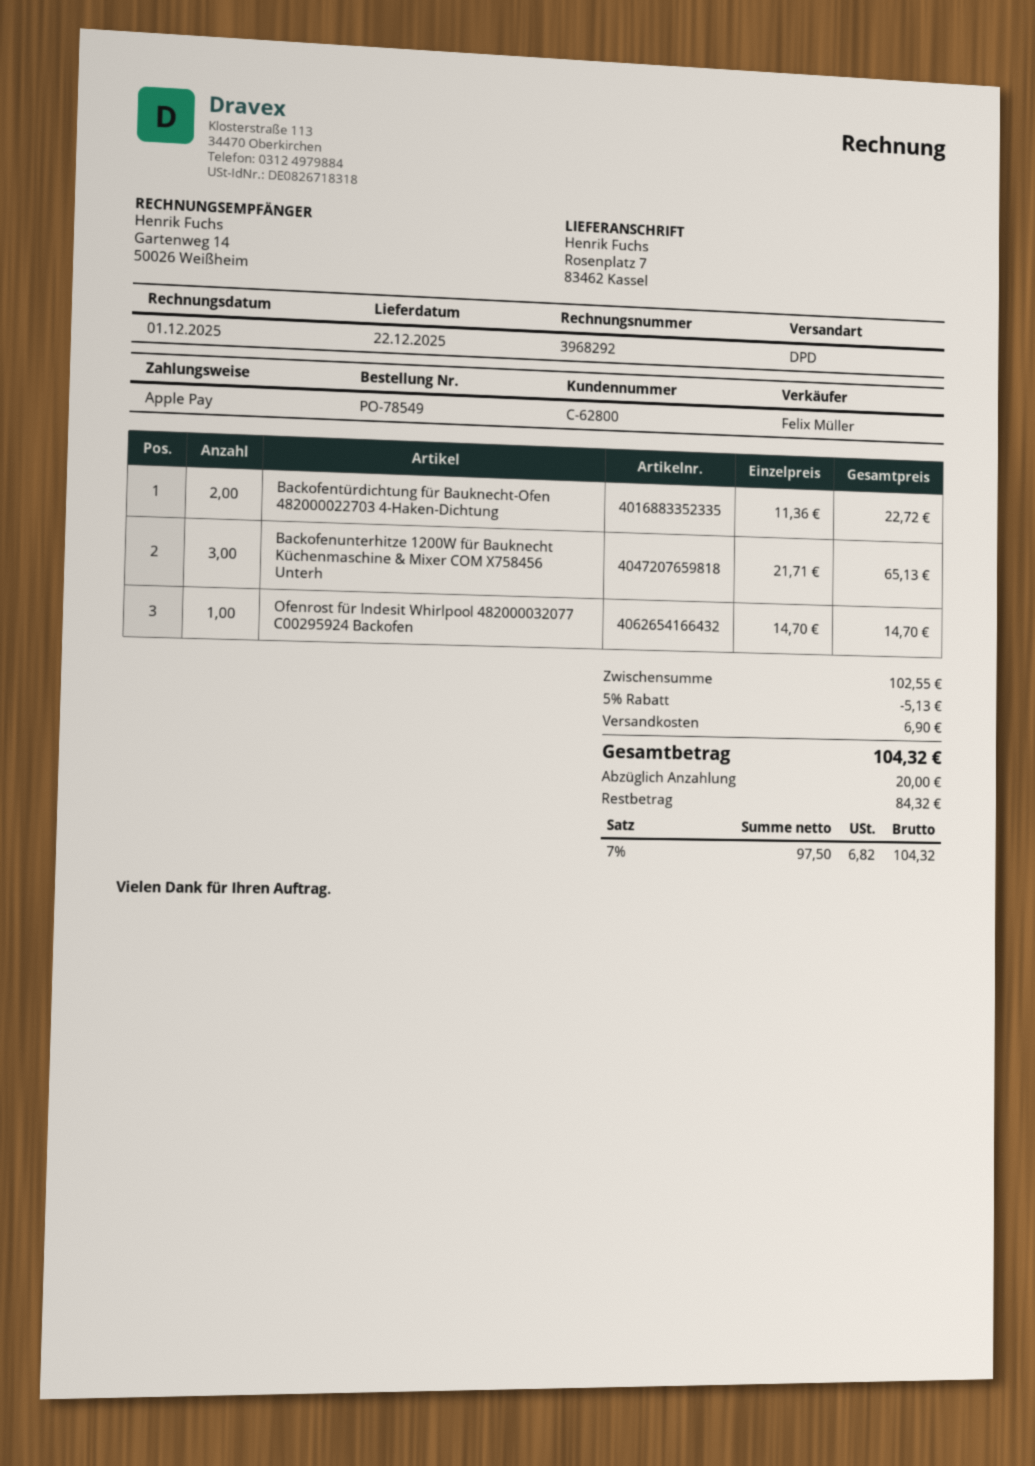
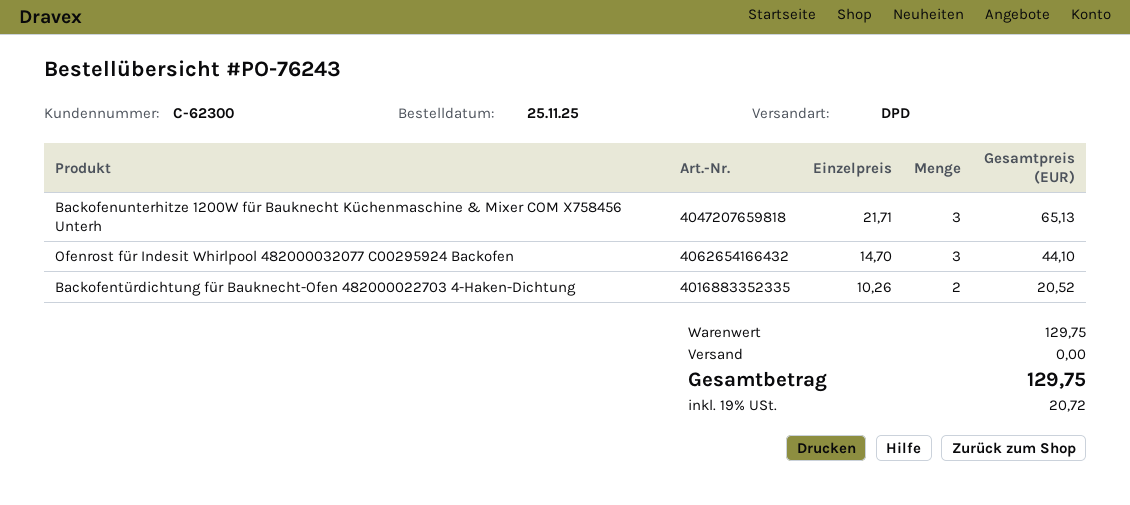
order number: PO-78549 -> PO-76243
customer number: C-62800 -> C-62300
Backofentürdichtung für Bauknecht-Ofen 482000022703 4-Haken-Dichtung: 2 x 11.36 = 22.72 -> 2 x 10.26 = 20.52
Ofenrost für Indesit Whirlpool 482000032077 C00295924 Backofen: 1 x 14.70 = 14.70 -> 3 x 14.70 = 44.10
subtotal: 102.55 -> 129.75
discount: 5% = 5.13 -> none
shipping: 6.90 -> 0.00
tax: 7% = 6.82 -> 19% = 20.72
total: 104.32 -> 129.75

